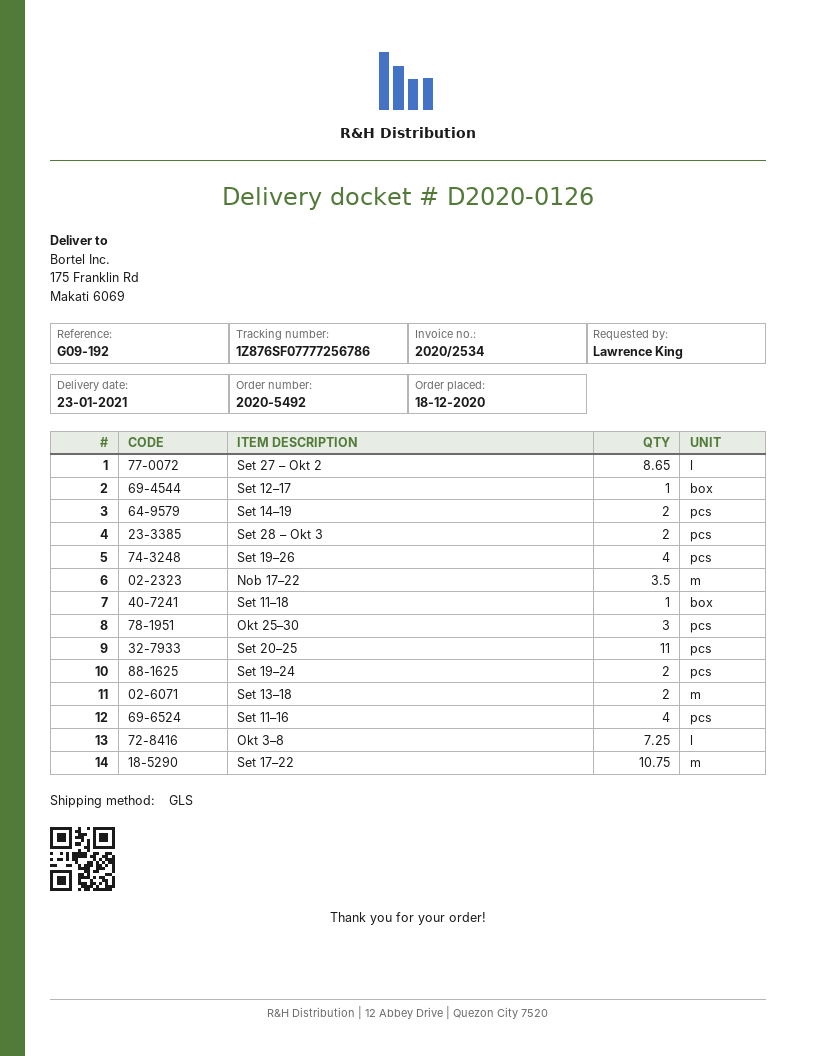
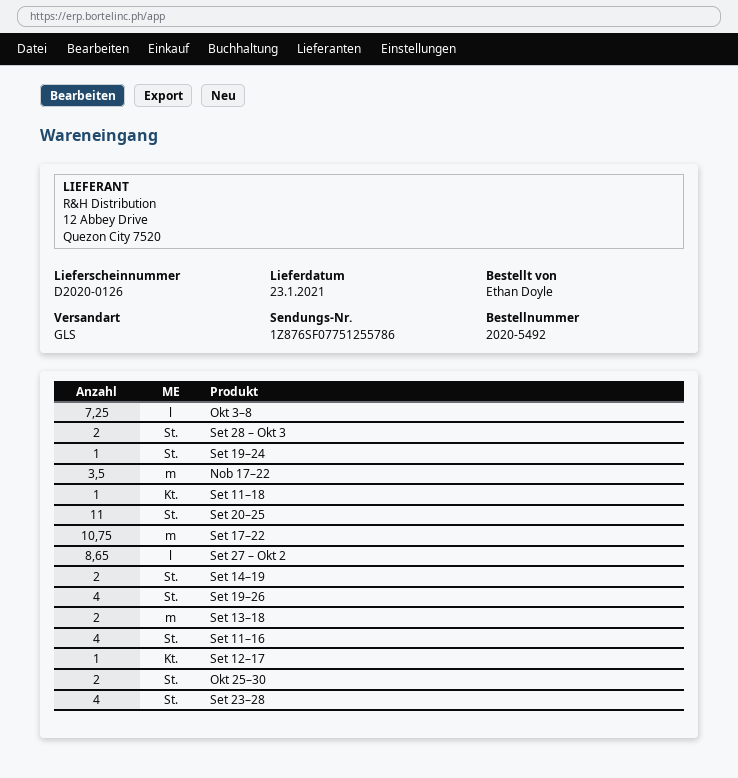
ordered by: Lawrence King -> Ethan Doyle
tracking number: 1Z876SF07777256786 -> 1Z876SF07751255786
Okt 25–30: 3 -> 2
Set 19–24: 2 -> 1
Set 23–28: none -> 4

